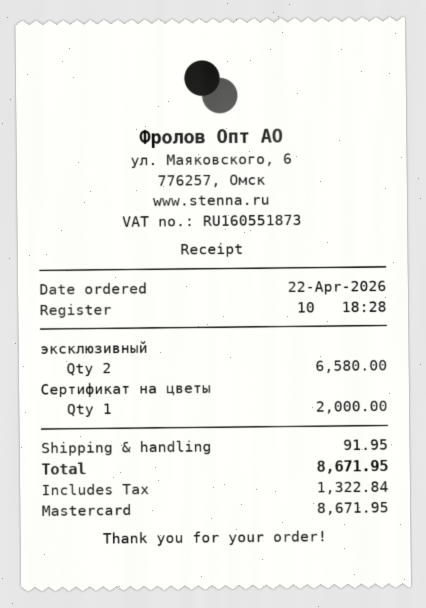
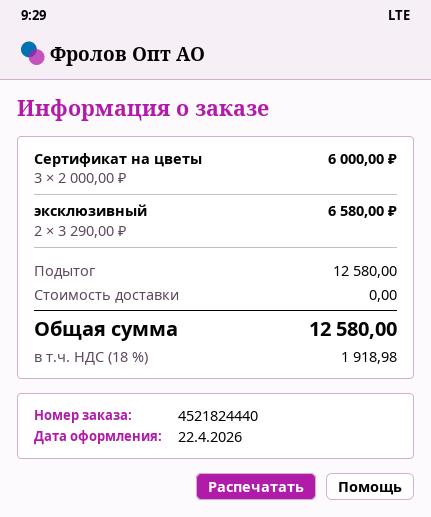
Сертификат на цветы: 1 for 2000.00 -> 3 for 6000.00
shipping: 91.95 -> 0.00
tax: 1322.84 -> 1918.98
total: 8671.95 -> 12580.00

